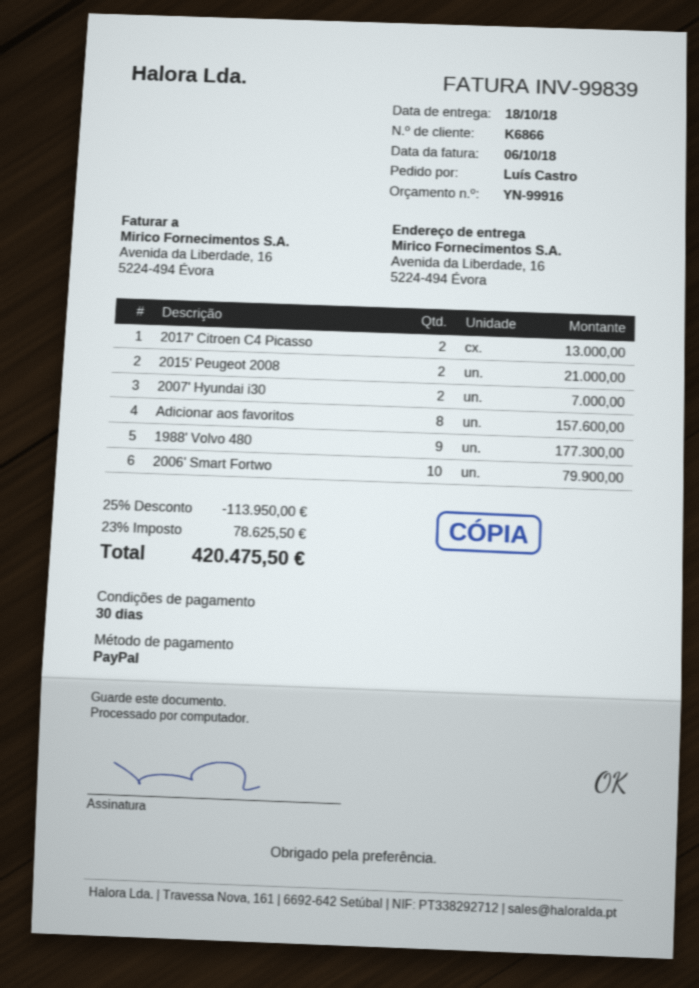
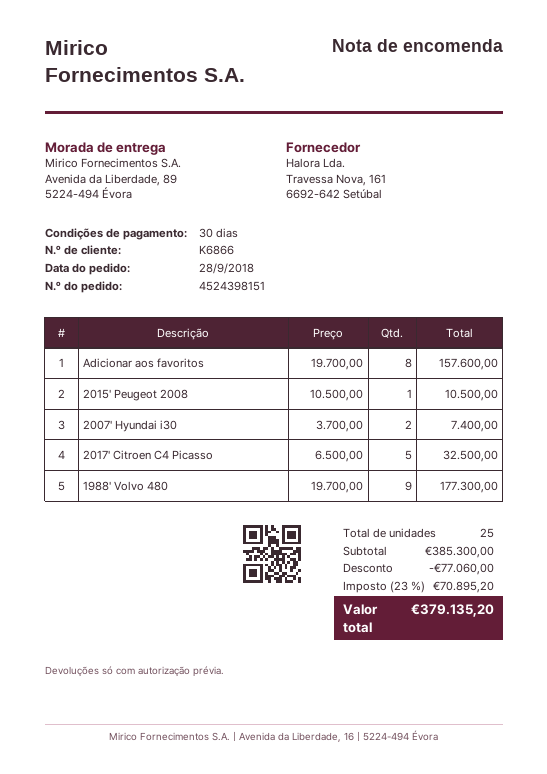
ship to: Avenida da Liberdade, 16, 5224-494 Évora -> Avenida da Liberdade, 89, 5224-494 Évora
2017' Citroen C4 Picasso: 2 for 13000.00 -> 5 for 32500.00
2015' Peugeot 2008: 2 for 21000.00 -> 1 for 10500.00
2007' Hyundai i30: 2 for 7000.00 -> 2 for 7400.00
2006' Smart Fortwo: 10 for 79900.00 -> none
discount: 113950.00 -> 77060.00
tax: 23% = 78625.50 -> 23% = 70895.20
total: 420475.50 -> 379135.20

